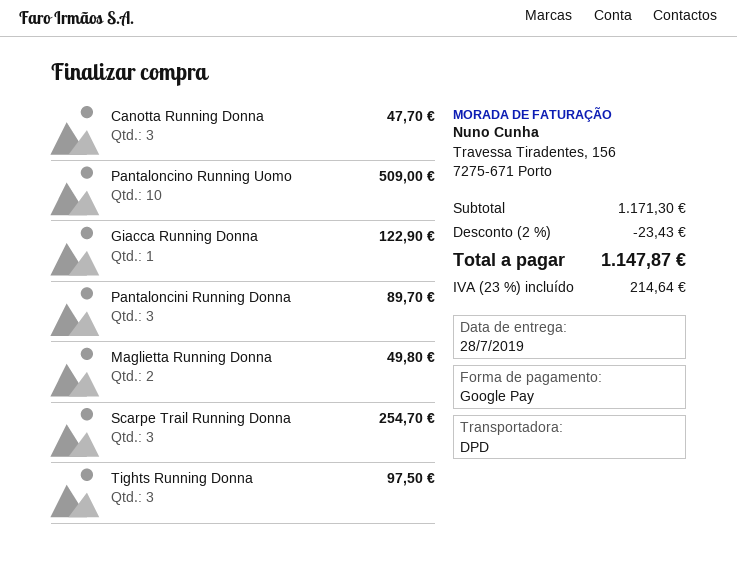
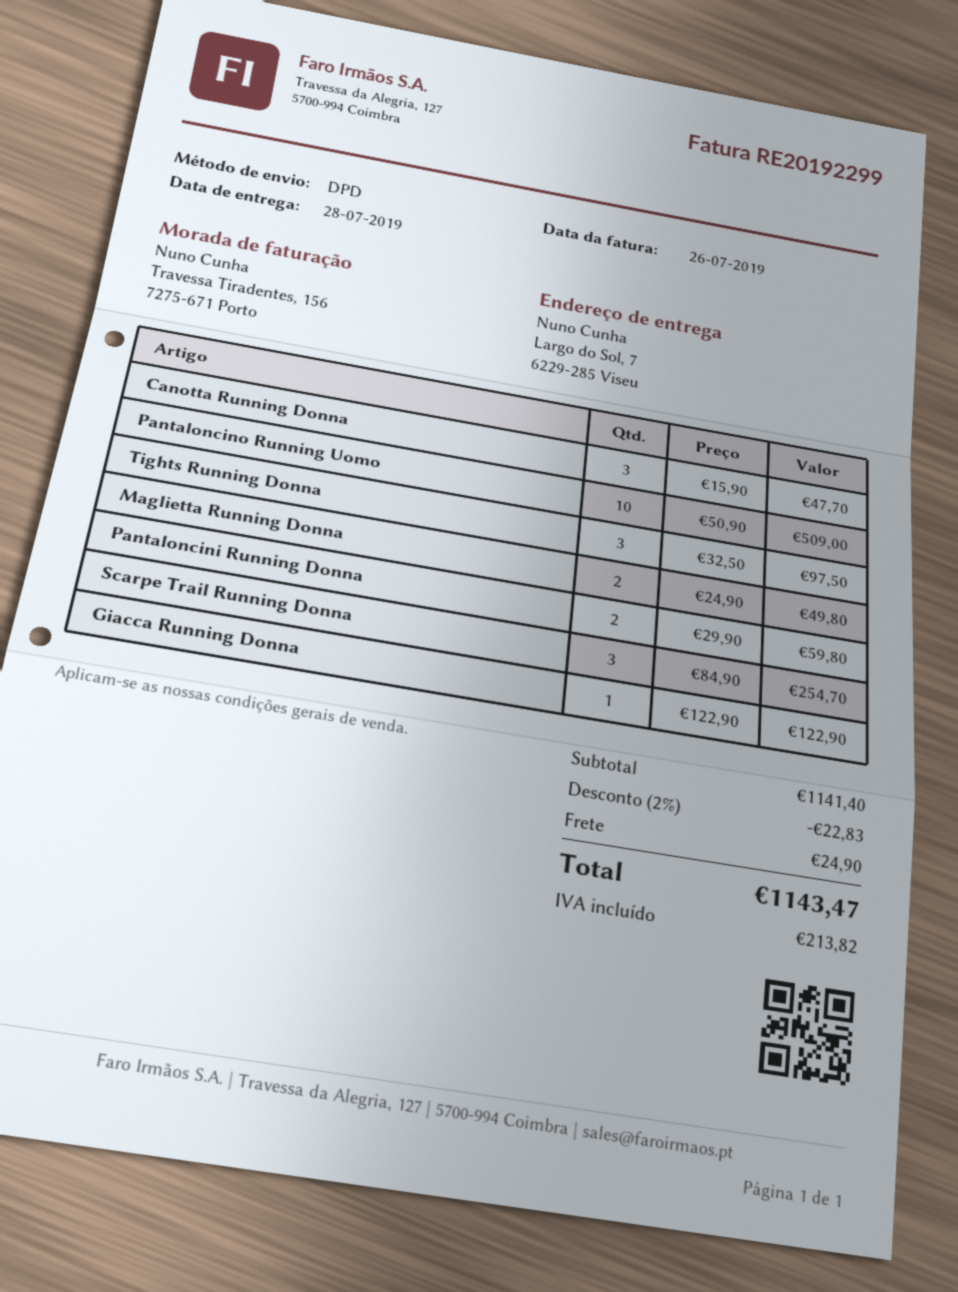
Pantaloncini Running Donna: 3 for 89.70 -> 2 for 59.80
subtotal: 1171.30 -> 1141.40
discount: 2% = 23.43 -> 2% = 22.83
shipping: none -> 24.90
tax: 214.64 -> 213.82
total: 1147.87 -> 1143.47

